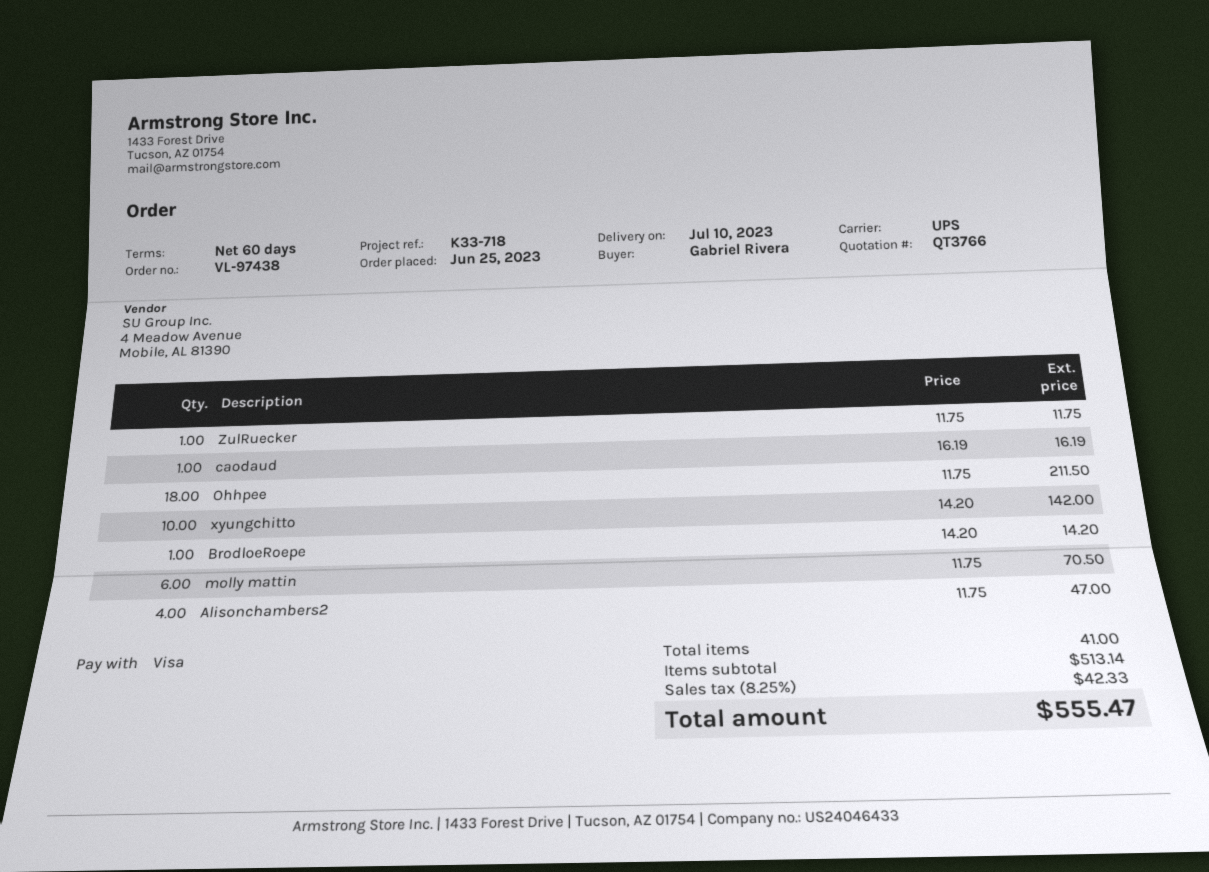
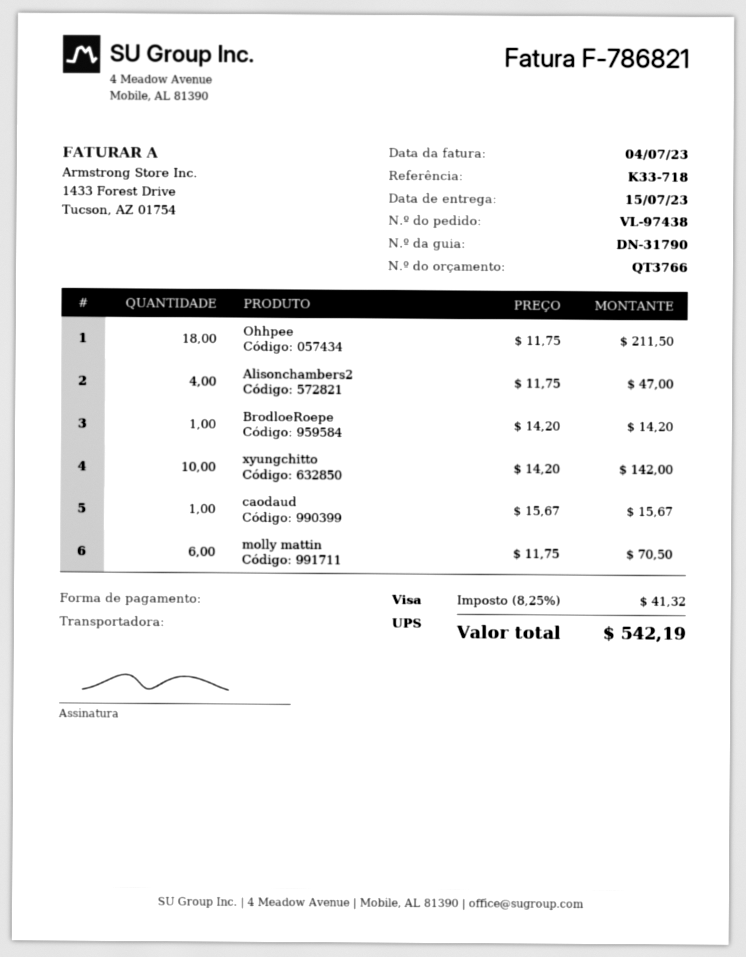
delivery date: 2023-07-10 -> 2023-07-15
ZulRuecker: 1 x 11.75 = 11.75 -> none
caodaud: 1 x 16.19 = 16.19 -> 1 x 15.67 = 15.67
tax: 8.25% = 42.33 -> 8.25% = 41.32
total: 555.47 -> 542.19

